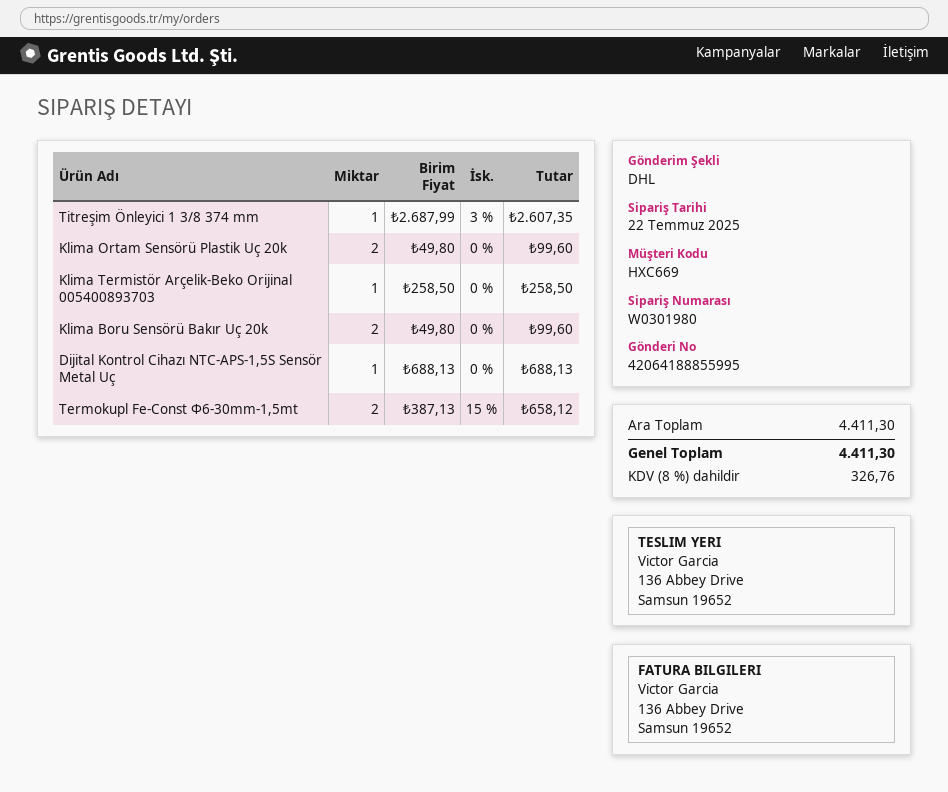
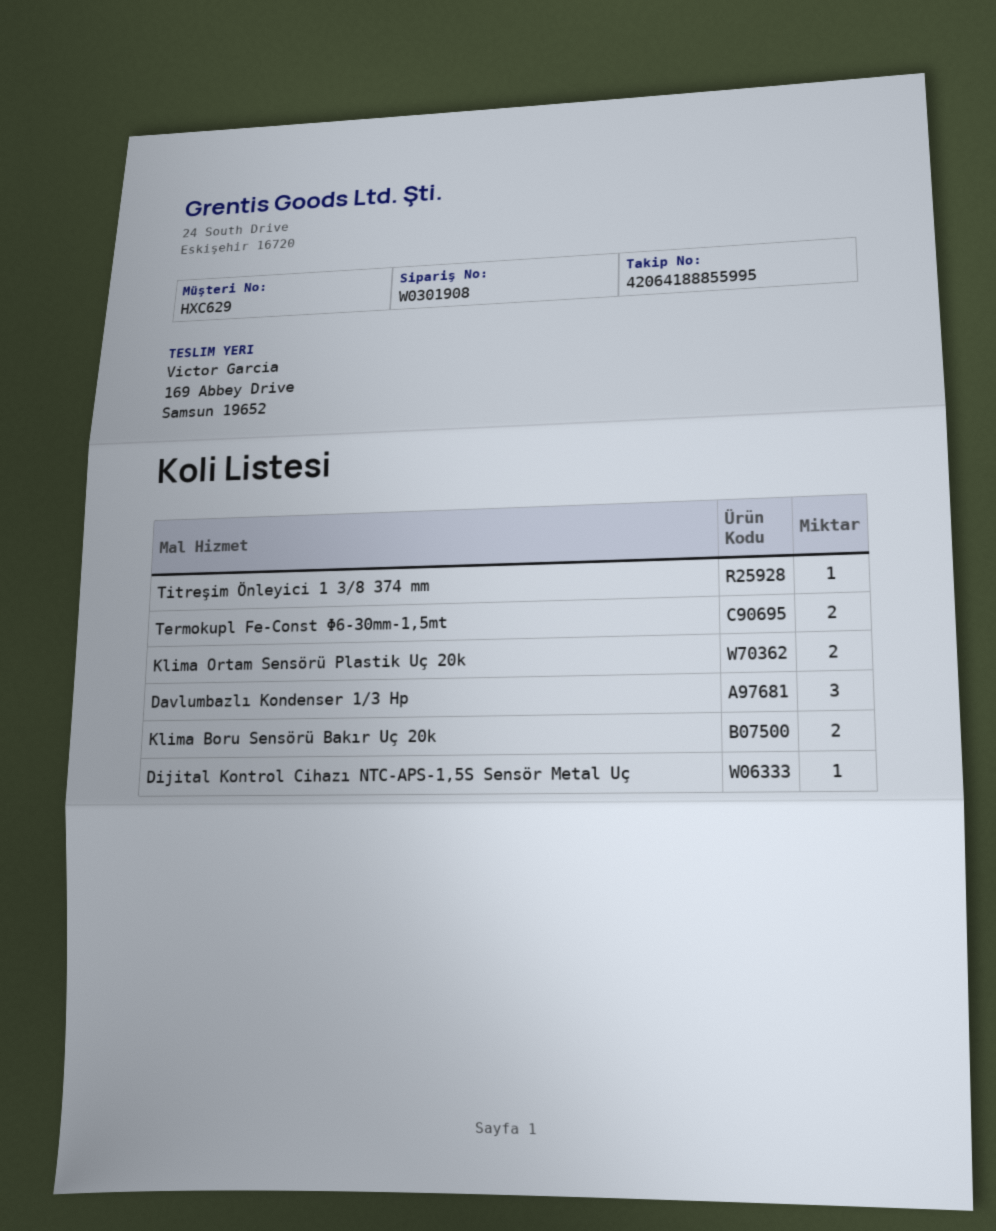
order number: W0301980 -> W0301908
customer number: HXC669 -> HXC629
ship to: 136 Abbey Drive, Samsun 19652 -> 169 Abbey Drive, Samsun 19652
Klima Termistör Arçelik-Beko Orijinal 005400893703: 1 -> none
Davlumbazlı Kondenser 1/3 Hp: none -> 3

